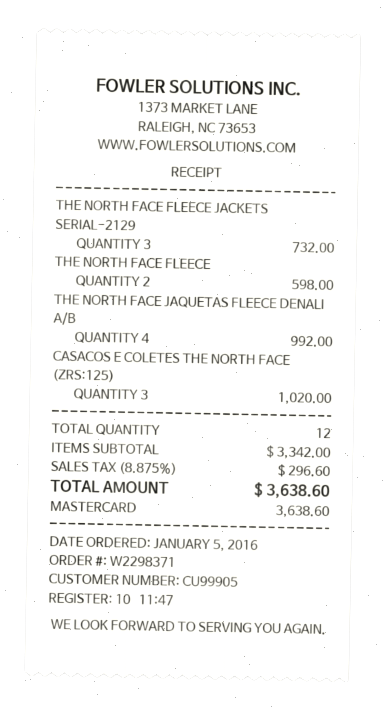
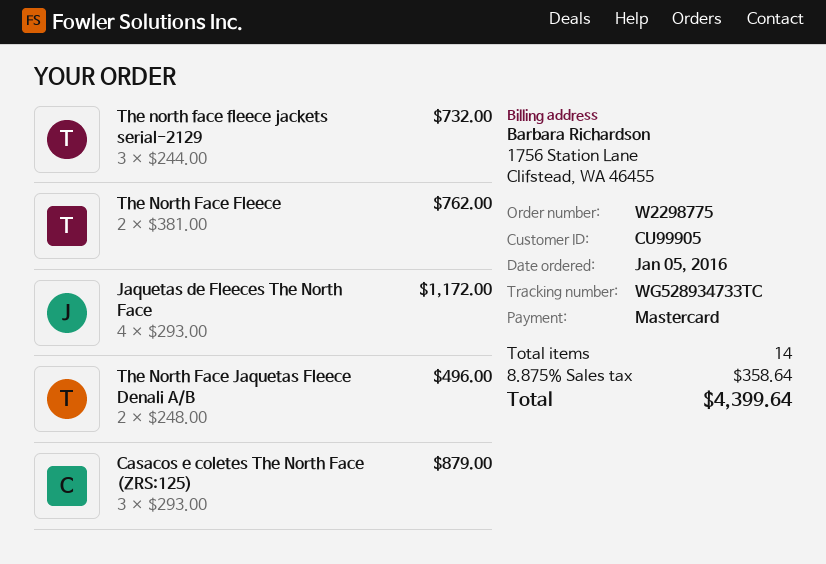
order number: W2298371 -> W2298775
THE NORTH FACE FLEECE: 2 for 598.00 -> 2 for 762.00
THE NORTH FACE JAQUETAS FLEECE DENALI A/B: 4 for 992.00 -> 2 for 496.00
CASACOS E COLETES THE NORTH FACE (ZRS:125): 3 for 1020.00 -> 3 for 879.00
Jaquetas de Fleeces The North Face: none -> 4 for 1172.00
total quantity: 12 -> 14
tax: 8.875% = 296.60 -> 8.875% = 358.64
total: 3638.60 -> 4399.64

